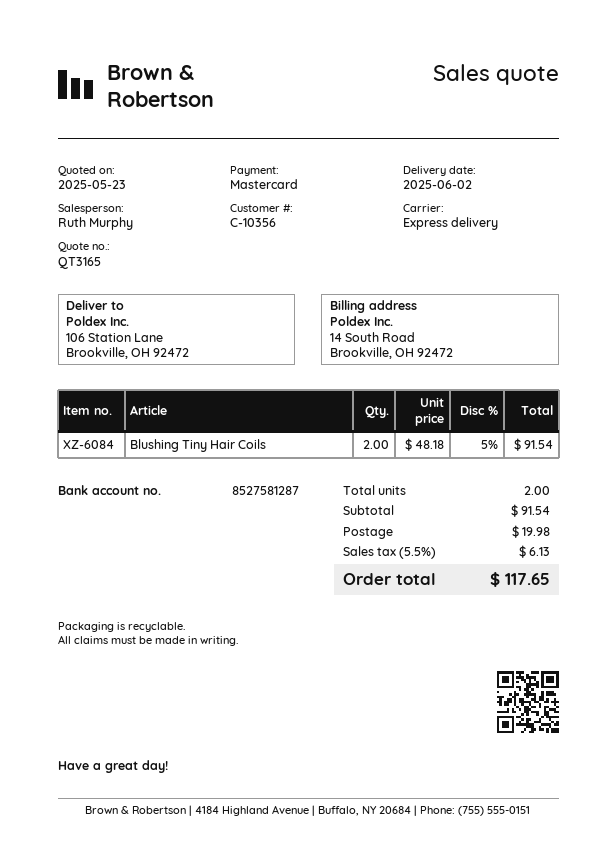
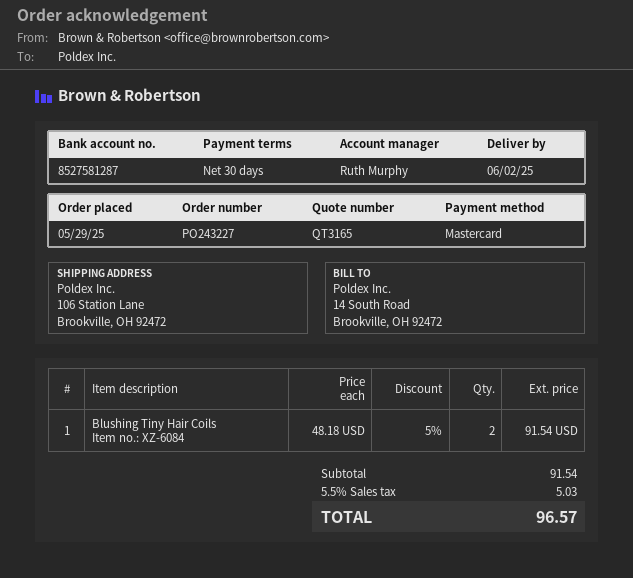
shipping: 19.98 -> none
tax: 5.5% = 6.13 -> 5.5% = 5.03
total: 117.65 -> 96.57

